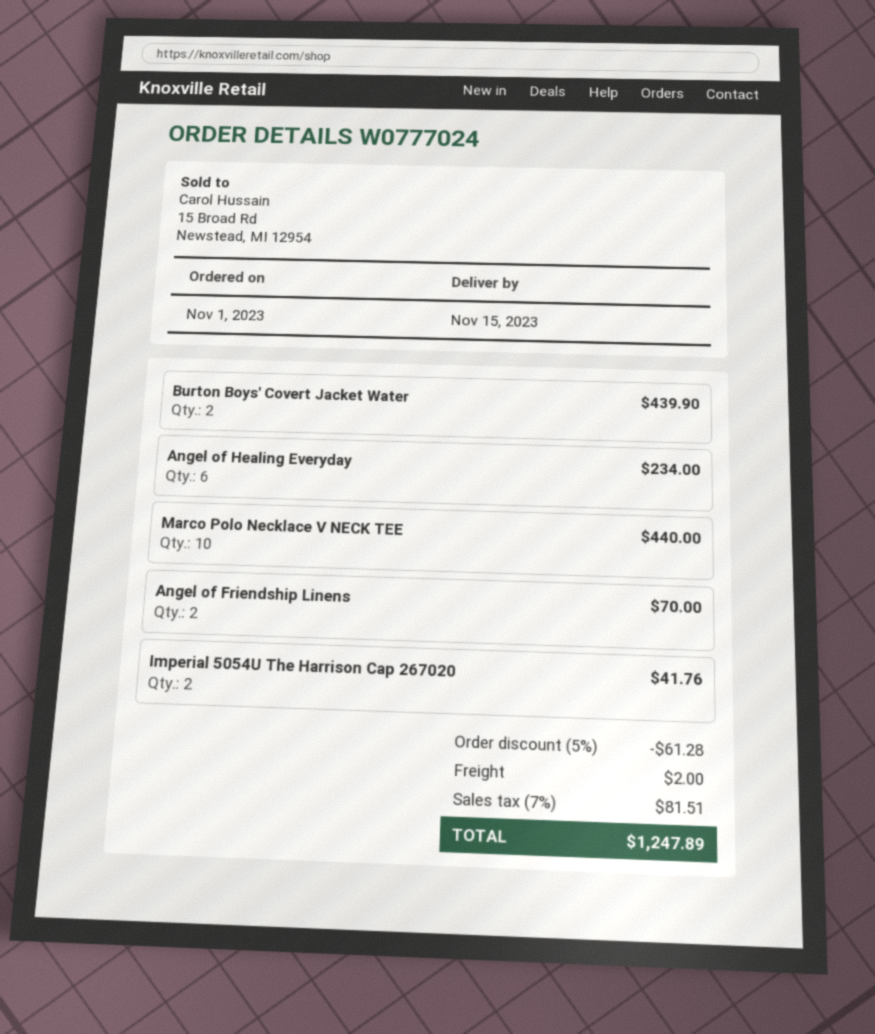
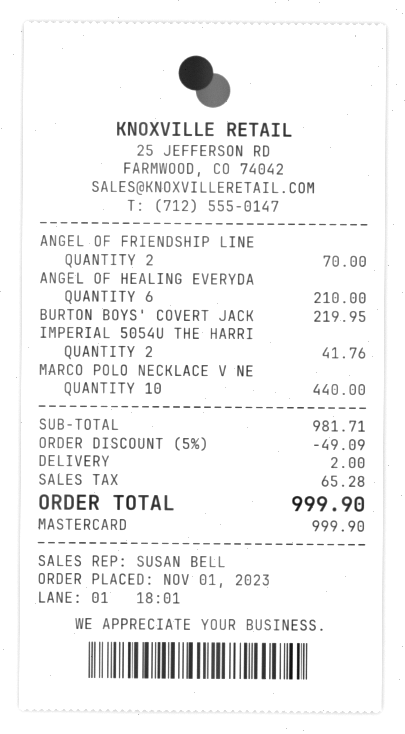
Burton Boys' Covert Jacket Water: 2 for 439.90 -> 1 for 219.95
Angel of Healing Everyday: 6 for 234.00 -> 6 for 210.00
discount: 5% = 61.28 -> 5% = 49.09
tax: 81.51 -> 65.28
total: 1247.89 -> 999.90

